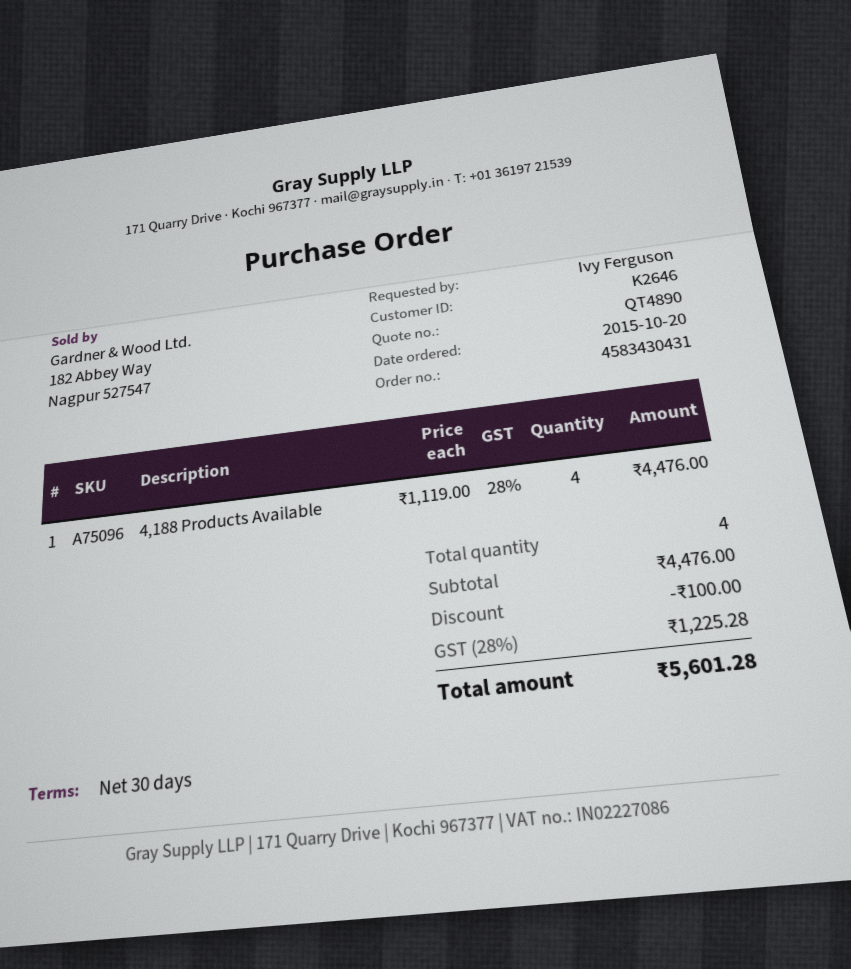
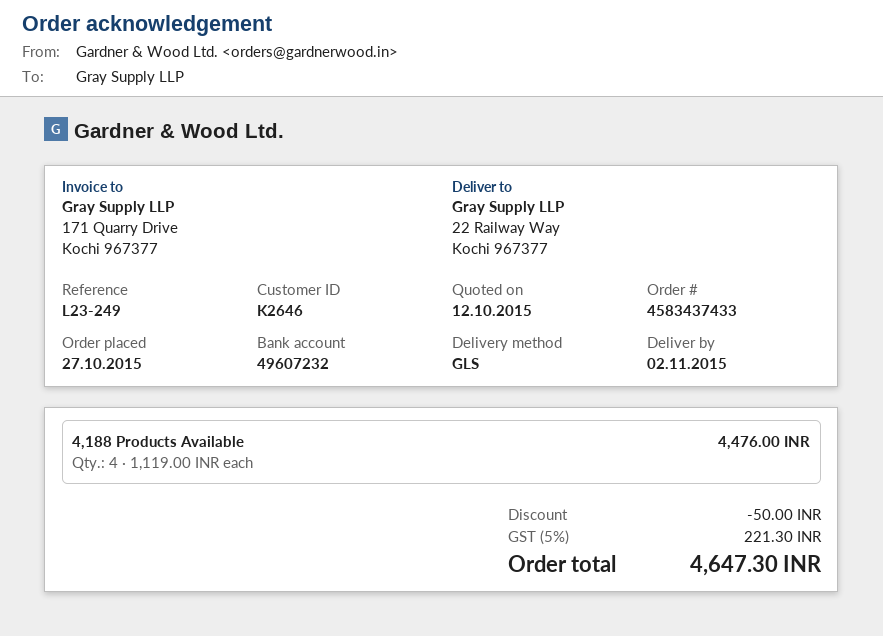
order number: 4583430431 -> 4583437433
order date: 2015-10-20 -> 2015-10-27
discount: 100.00 -> 50.00
tax: 28% = 1225.28 -> 5% = 221.30
total: 5601.28 -> 4647.30

